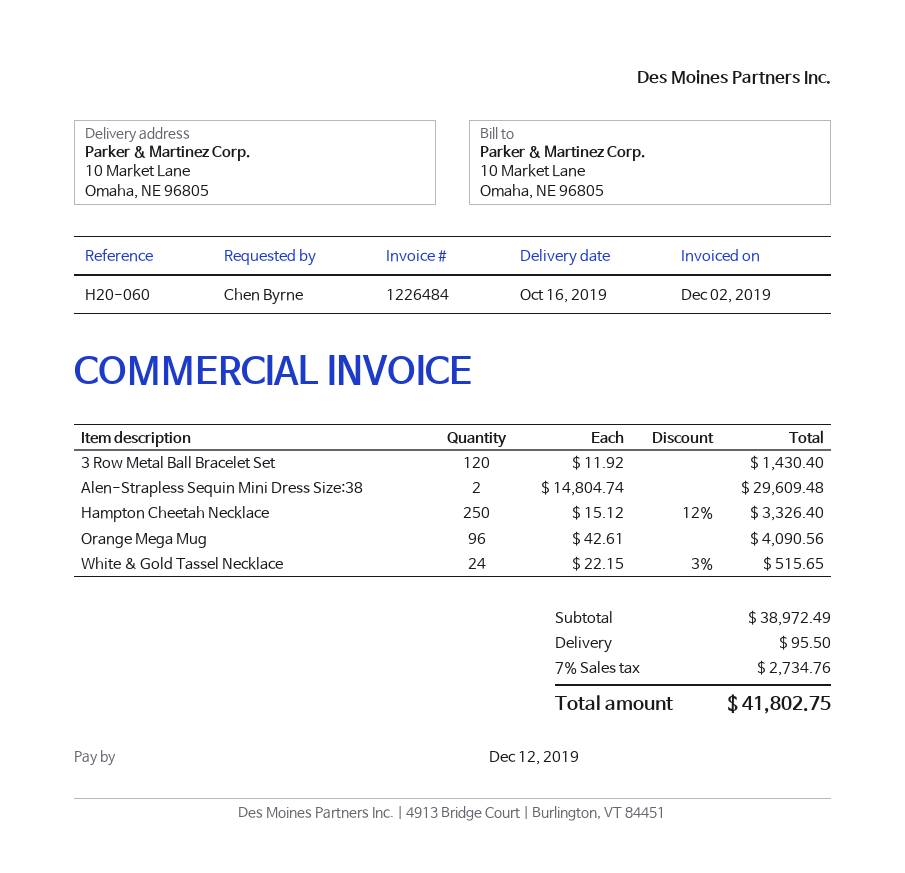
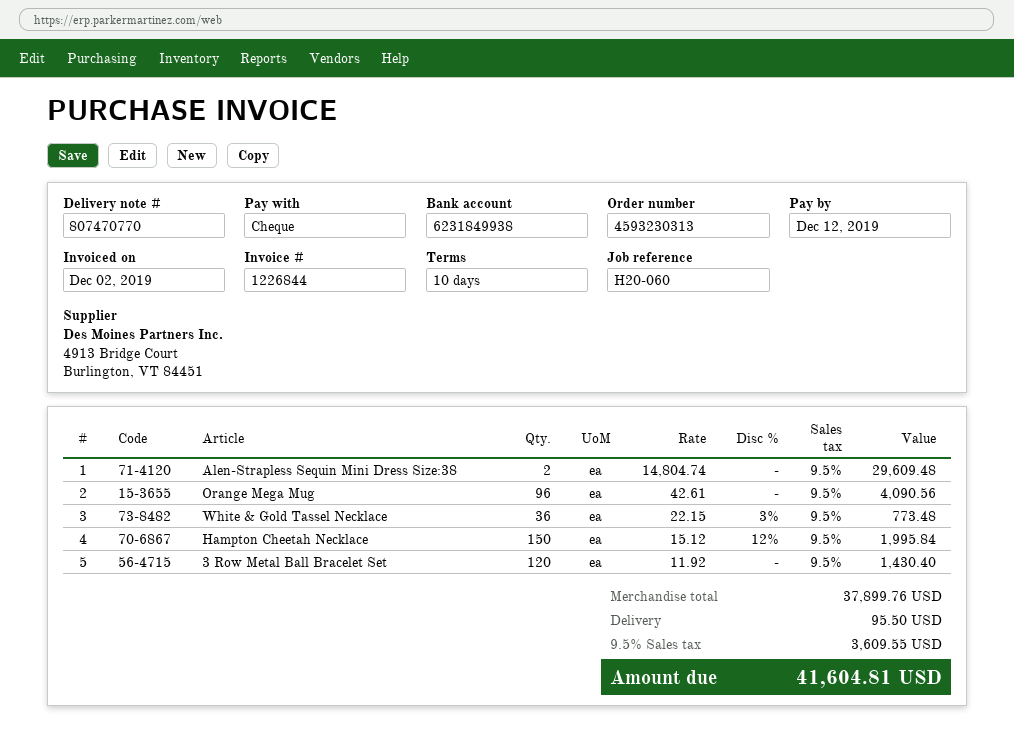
invoice number: 1226484 -> 1226844
Hampton Cheetah Necklace: 250 x 15.12 - 12% = 3326.40 -> 150 x 15.12 - 12% = 1995.84
White & Gold Tassel Necklace: 24 x 22.15 - 3% = 515.65 -> 36 x 22.15 - 3% = 773.48
subtotal: 38972.49 -> 37899.76
tax: 7% = 2734.76 -> 9.5% = 3609.55
total: 41802.75 -> 41604.81

